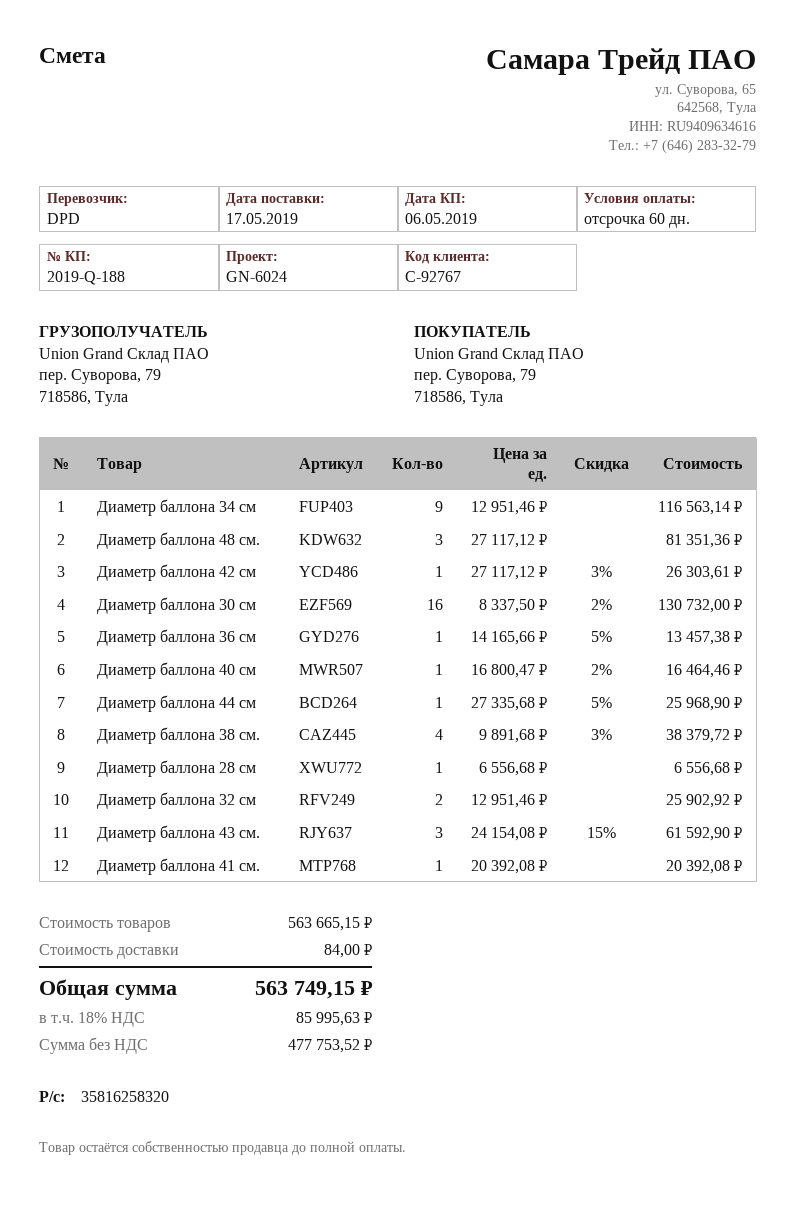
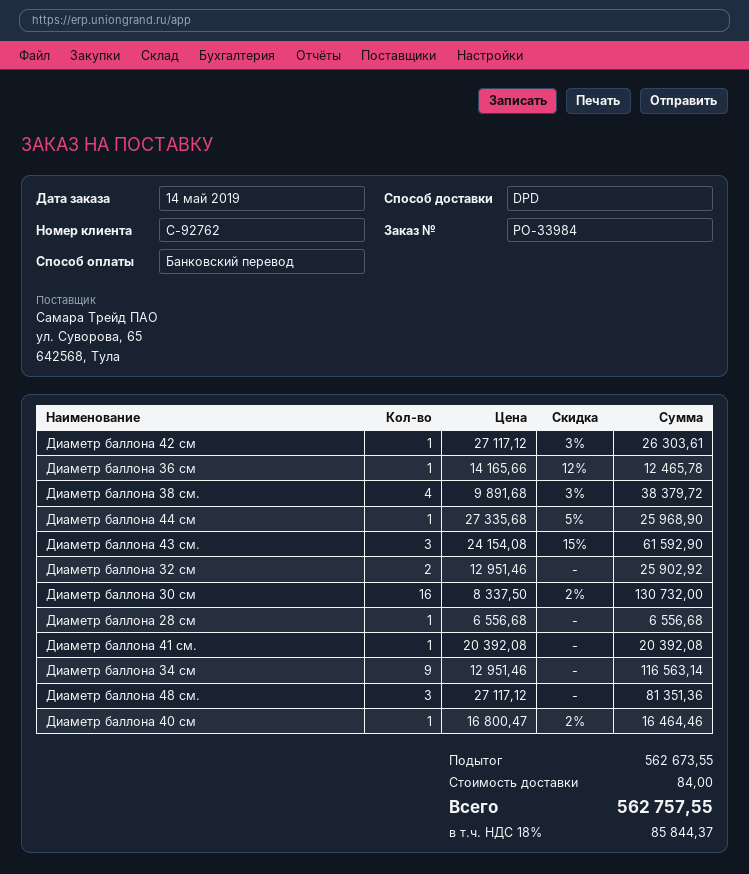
customer number: C-92767 -> C-92762
Диаметр баллона 36 см: 1 x 14165.66 - 5% = 13457.38 -> 1 x 14165.66 - 12% = 12465.78
subtotal: 563665.15 -> 562673.55
tax: 18% = 85995.63 -> 18% = 85844.37
total: 563749.15 -> 562757.55

